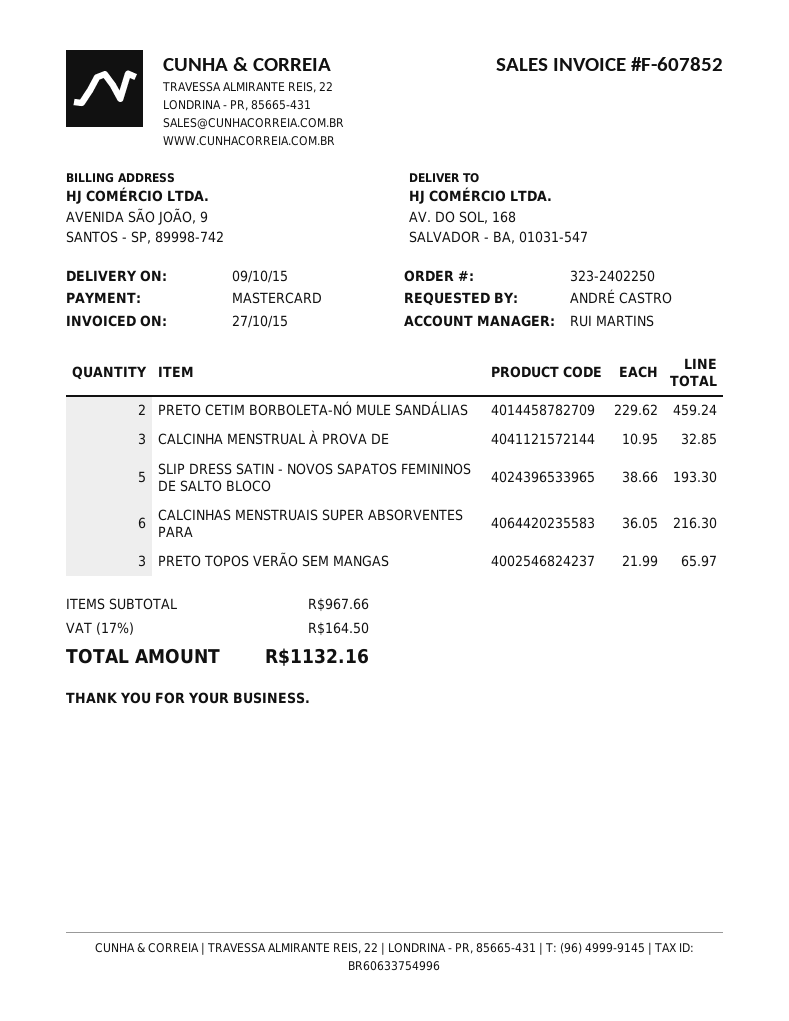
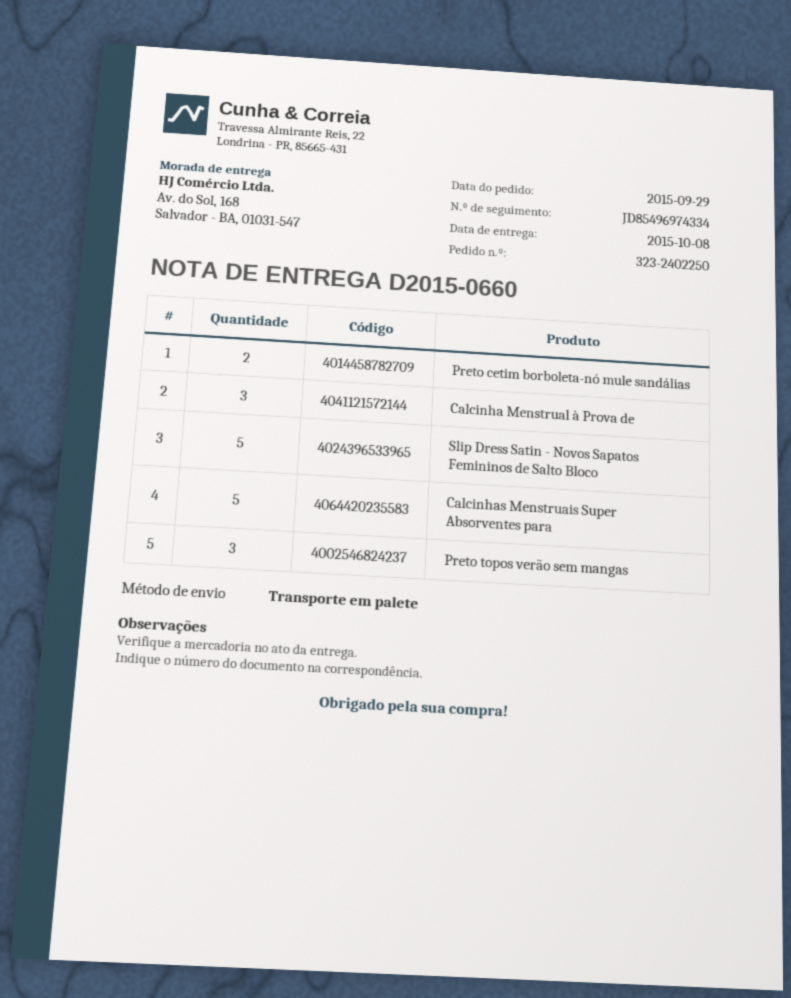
delivery date: 2015-10-09 -> 2015-10-08
CALCINHAS MENSTRUAIS SUPER ABSORVENTES PARA: 6 -> 5

